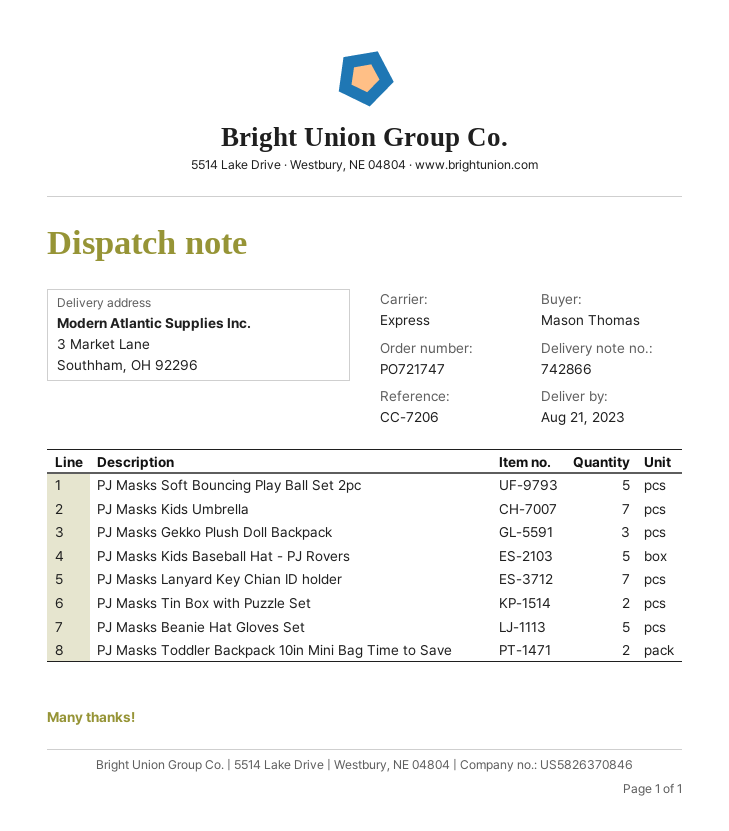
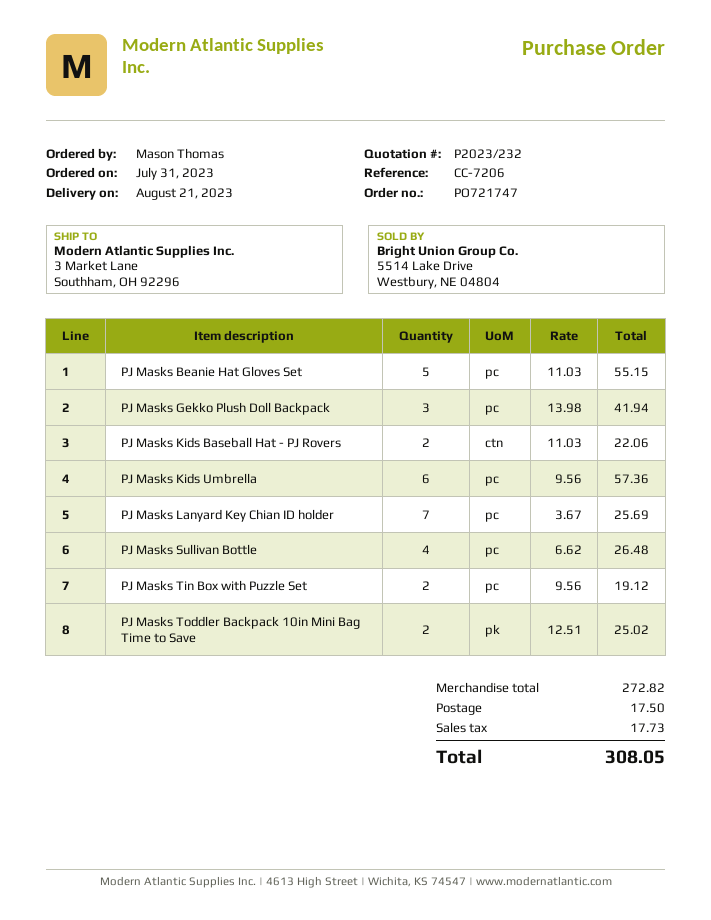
PJ Masks Soft Bouncing Play Ball Set 2pc: 5 -> none
PJ Masks Kids Umbrella: 7 -> 6
PJ Masks Kids Baseball Hat - PJ Rovers: 5 -> 2
PJ Masks Sullivan Bottle: none -> 4

